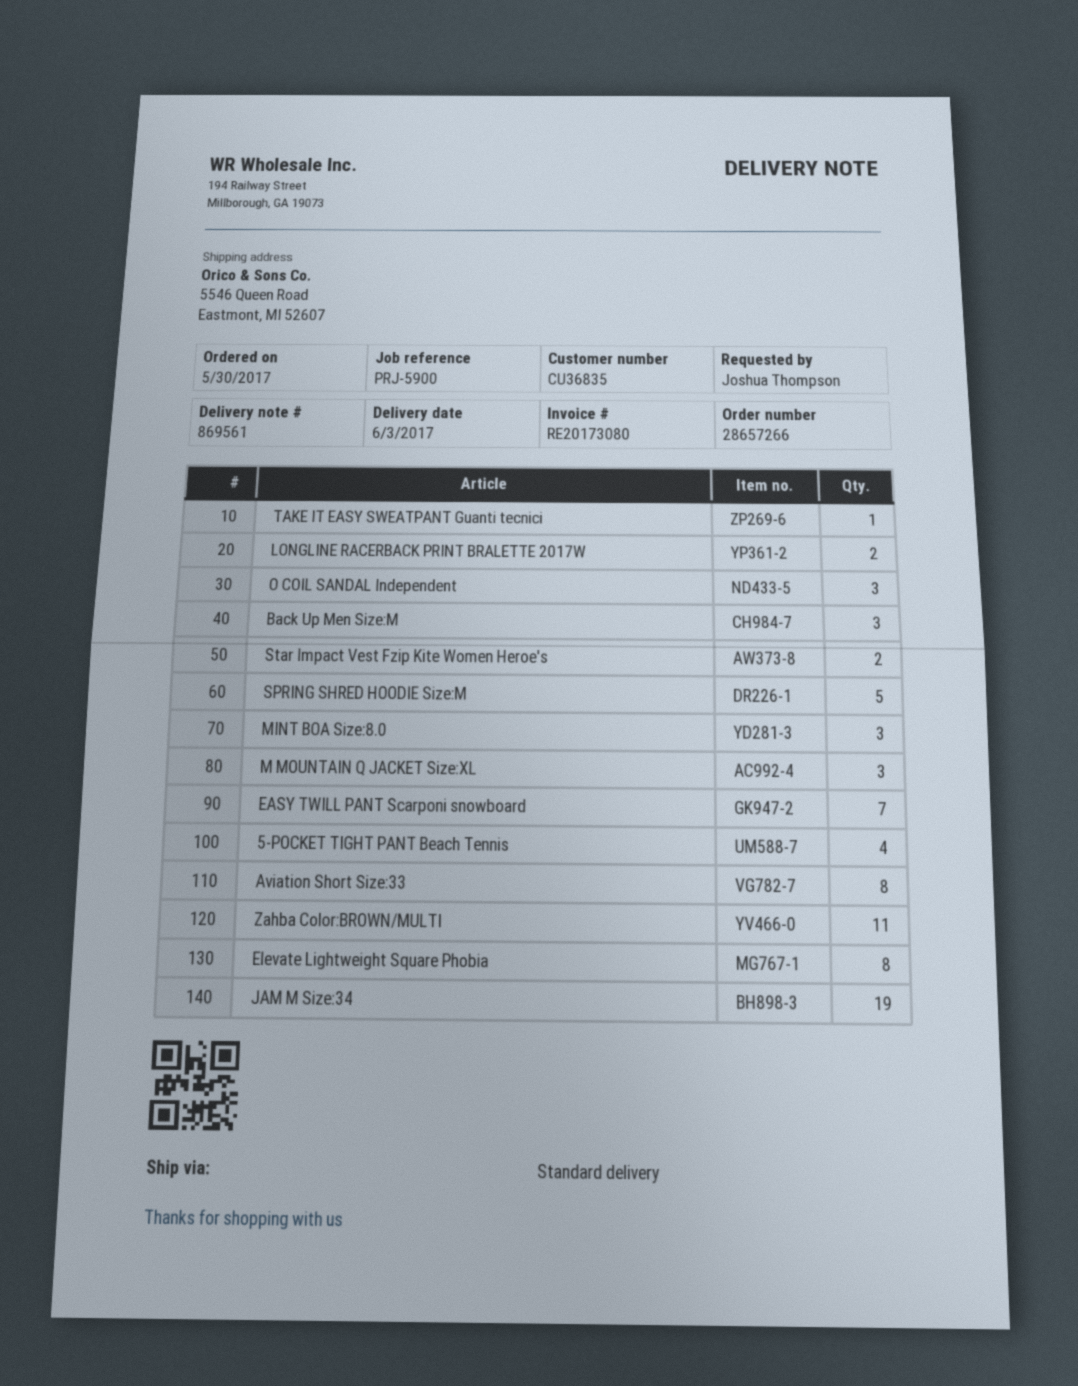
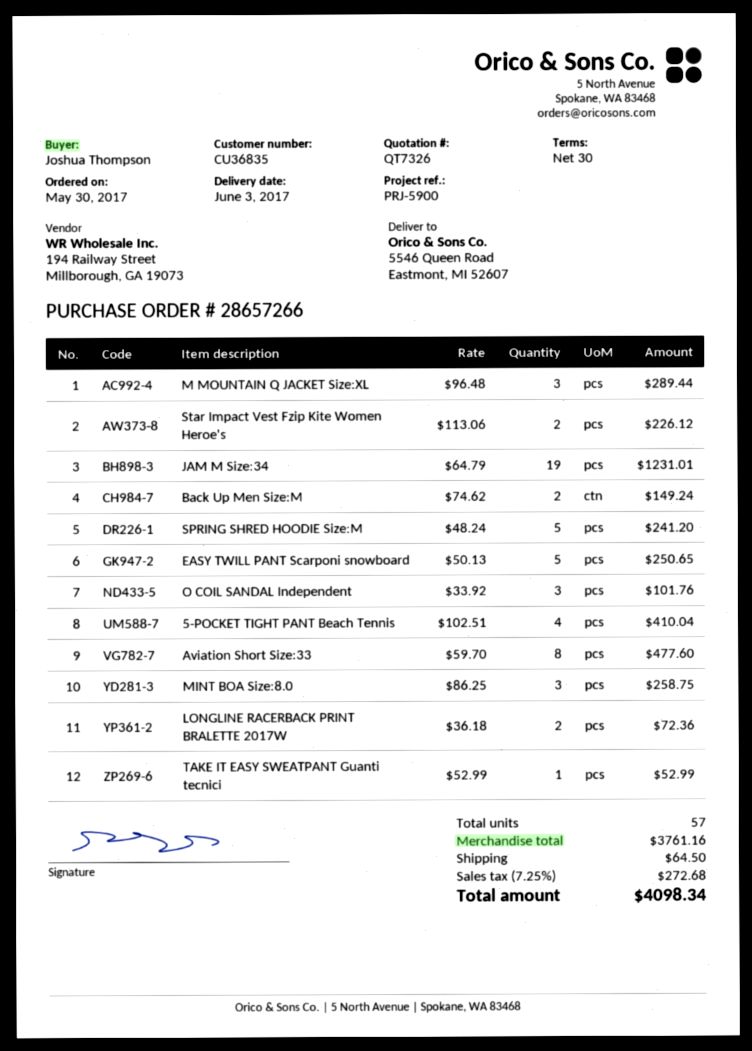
Back Up Men Size:M: 3 -> 2
EASY TWILL PANT Scarponi snowboard: 7 -> 5
Zahba Color:BROWN/MULTI: 11 -> none
Elevate Lightweight Square Phobia: 8 -> none

